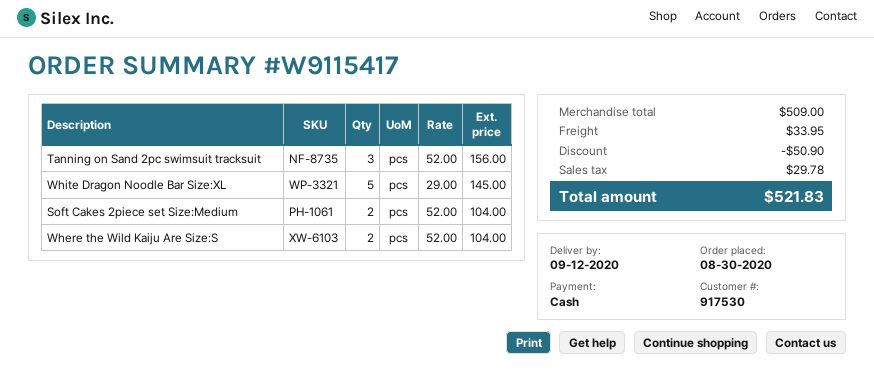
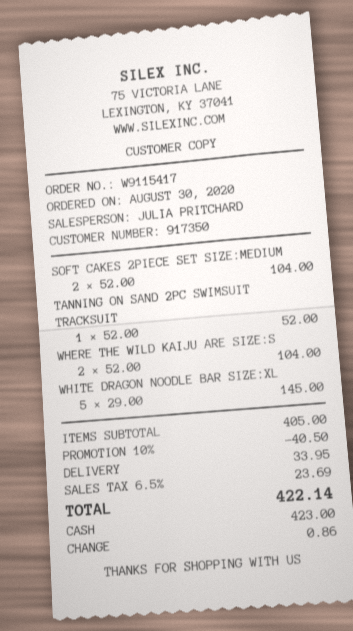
customer number: 917530 -> 917350
Tanning on Sand 2pc swimsuit tracksuit: 3 x 52.00 = 156.00 -> 1 x 52.00 = 52.00
subtotal: 509.00 -> 405.00
discount: 50.90 -> 40.50
tax: 29.78 -> 23.69
total: 521.83 -> 422.14

